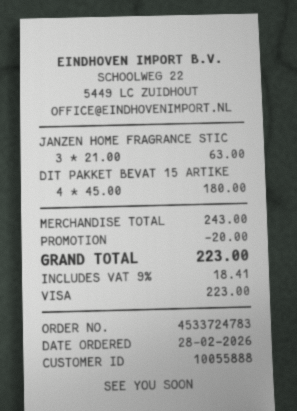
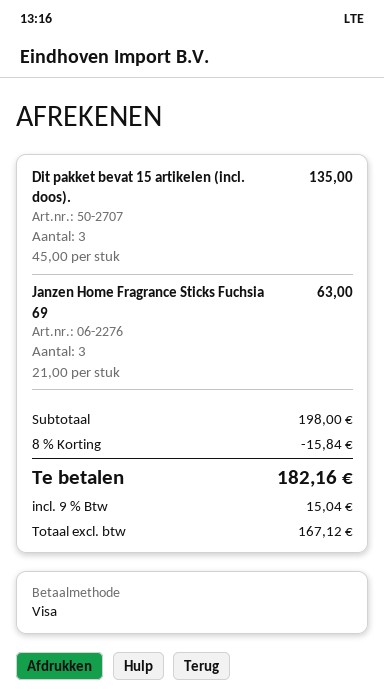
DIT PAKKET BEVAT 15 ARTIKE: 4 x 45.00 = 180.00 -> 3 x 45.00 = 135.00
subtotal: 243.00 -> 198.00
discount: 20.00 -> 15.84
tax: 9% = 18.41 -> 9% = 15.04
total: 223.00 -> 182.16

